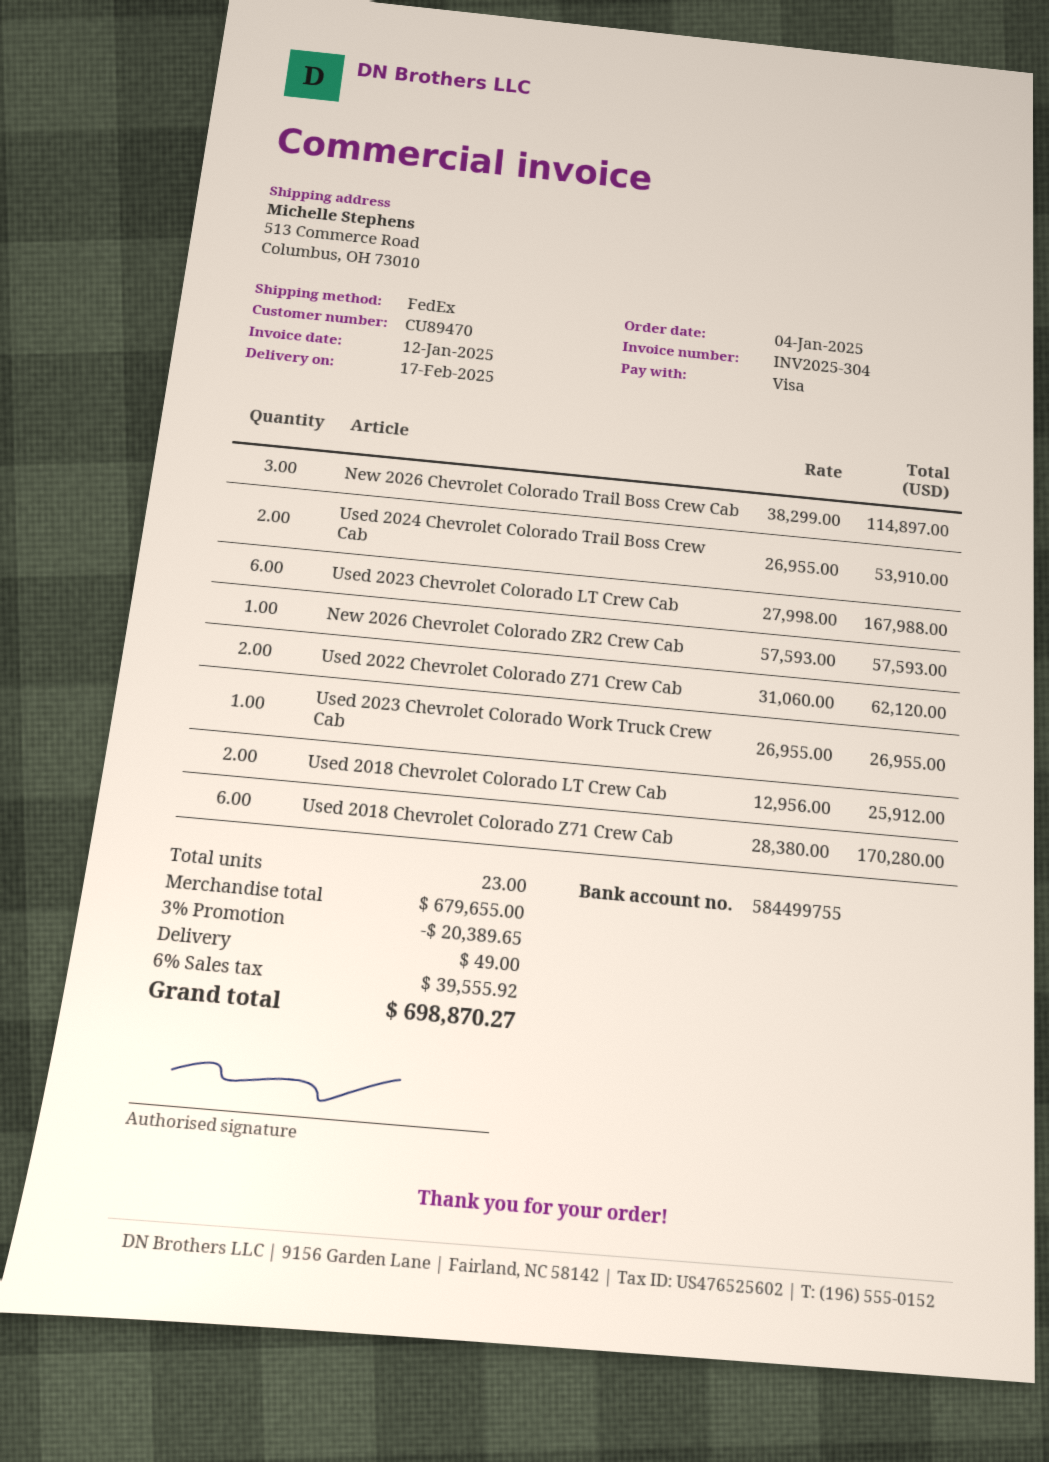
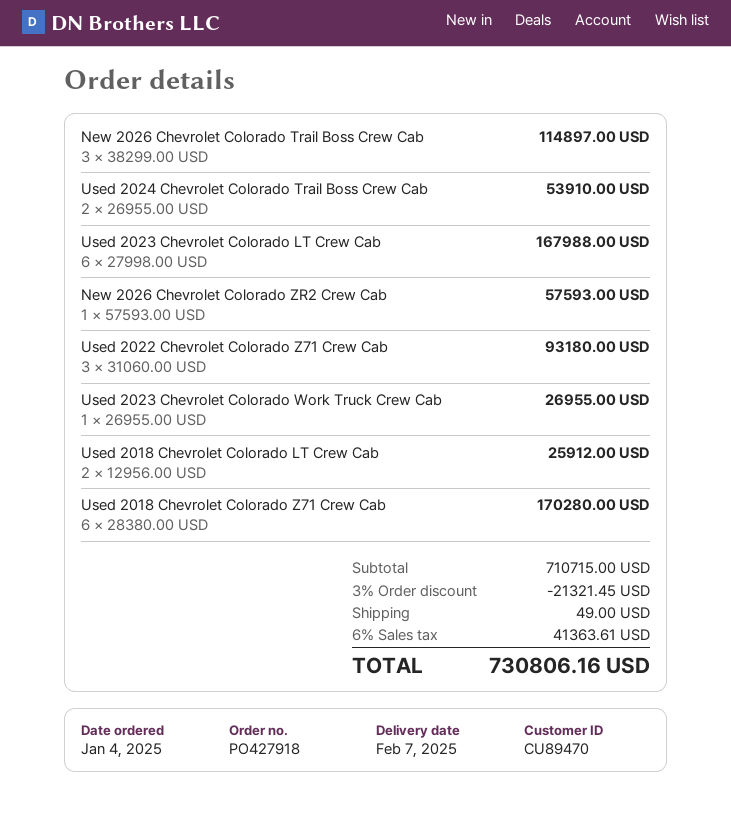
delivery date: 2025-02-17 -> 2025-02-07
Used 2022 Chevrolet Colorado Z71 Crew Cab: 2 x 31060.00 = 62120.00 -> 3 x 31060.00 = 93180.00
subtotal: 679655.00 -> 710715.00
discount: 3% = 20389.65 -> 3% = 21321.45
tax: 6% = 39555.92 -> 6% = 41363.61
total: 698870.27 -> 730806.16

